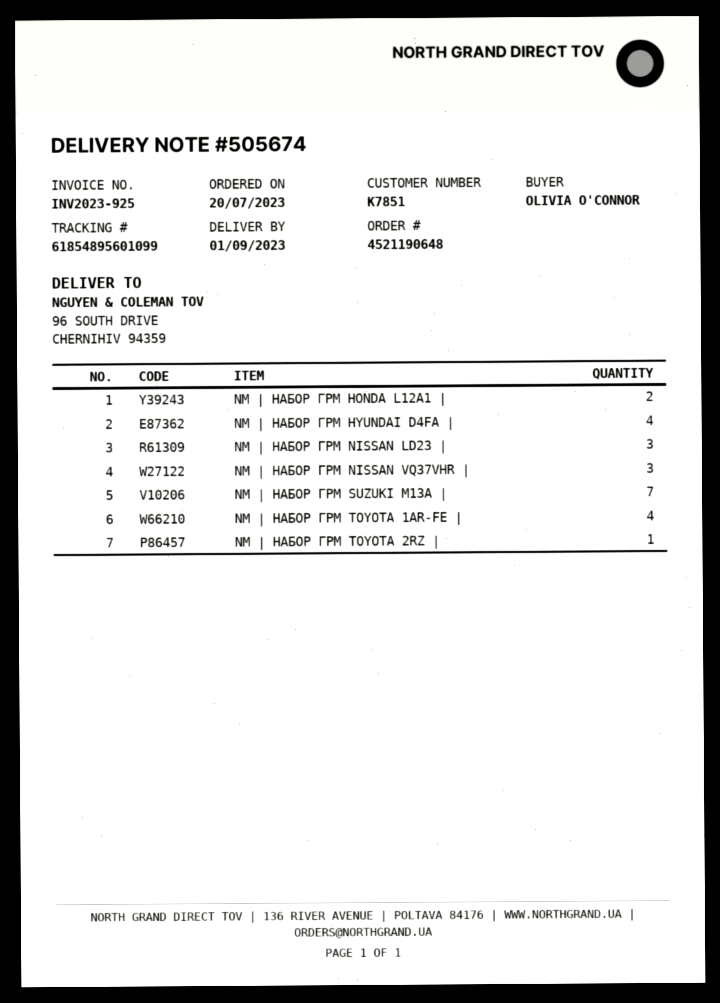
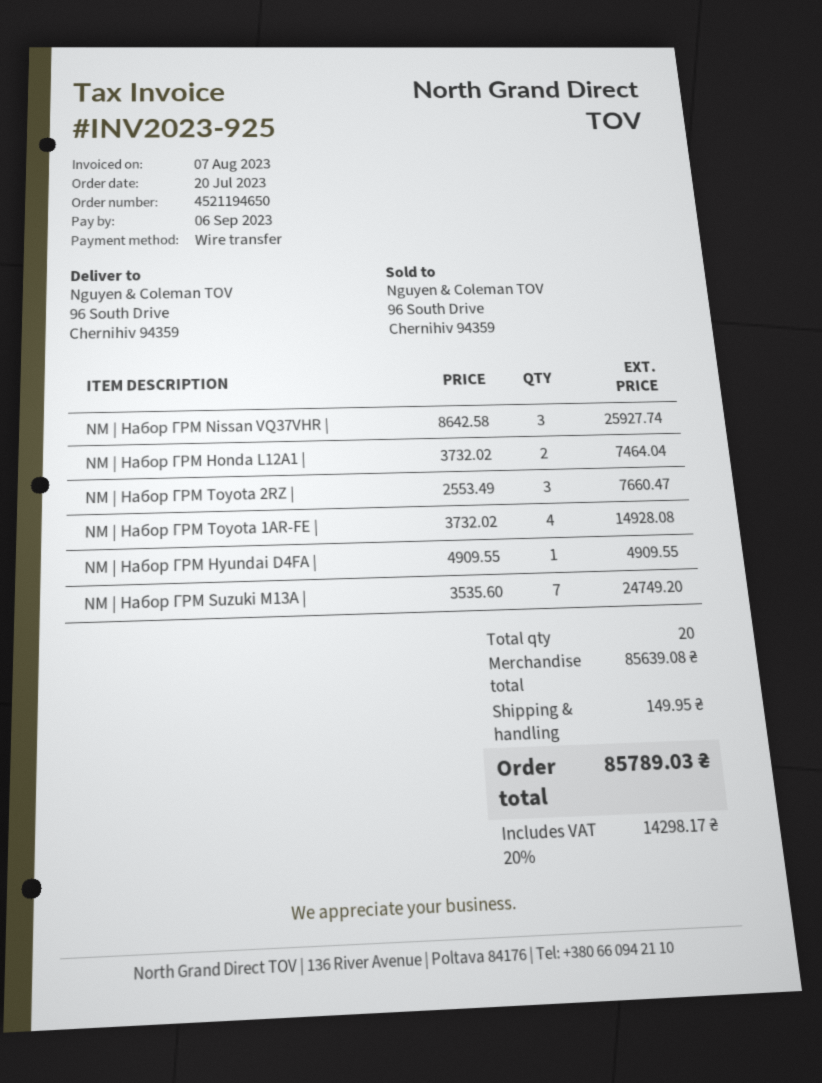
order number: 4521190648 -> 4521194650
NM | НАБОР ГРМ HYUNDAI D4FA |: 4 -> 1
NM | НАБОР ГРМ NISSAN LD23 |: 3 -> none
NM | НАБОР ГРМ TOYOTA 2RZ |: 1 -> 3

